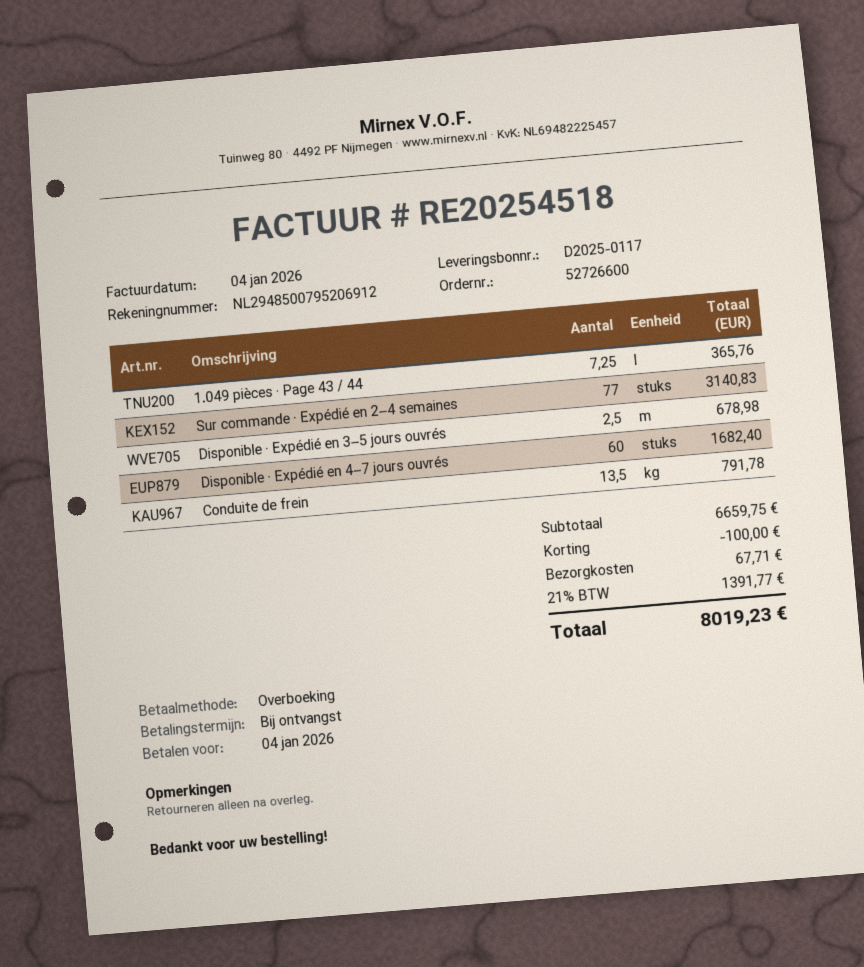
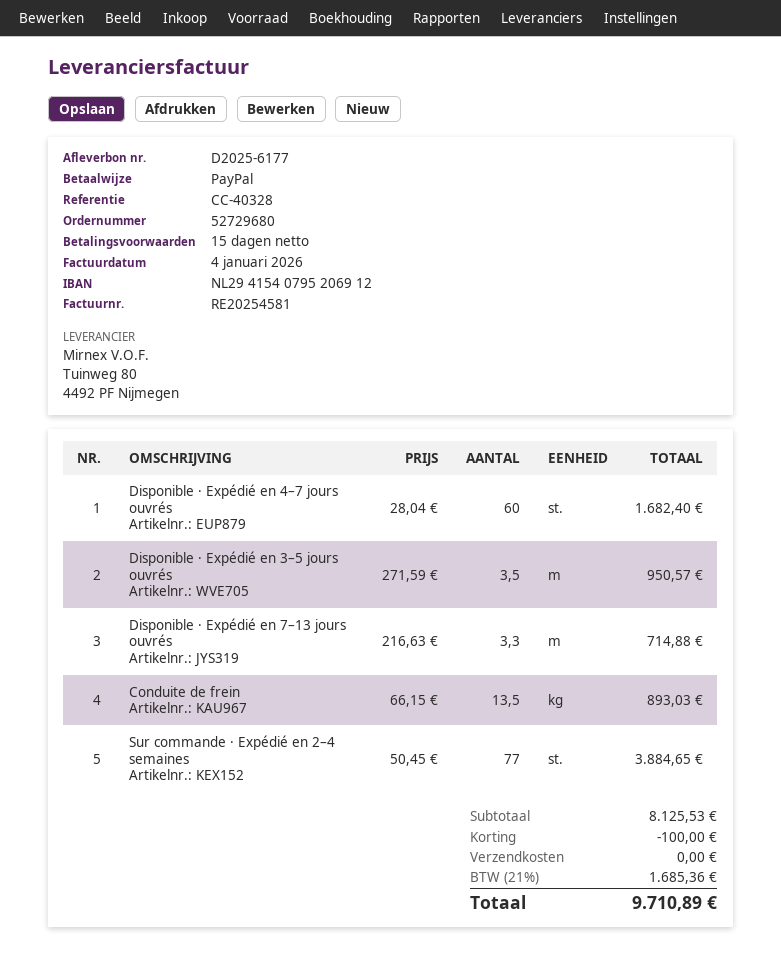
order number: 52726600 -> 52729680
delivery note number: D2025-0117 -> D2025-6177
invoice number: RE20254518 -> RE20254581
payment terms: on receipt -> 15 days
payment method: bank transfer -> PayPal
bank account: NL2948500795206912 -> NL2941540795206912
1.049 pièces · Page 43 / 44: 7.25 for 365.76 -> none
Sur commande · Expédié en 2–4 semaines: 77 for 3140.83 -> 77 for 3884.65
Disponible · Expédié en 3–5 jours ouvrés: 2.5 for 678.98 -> 3.5 for 950.57
Conduite de frein: 13.5 for 791.78 -> 13.5 for 893.03
Disponible · Expédié en 7–13 jours ouvrés: none -> 3.3 for 714.88
subtotal: 6659.75 -> 8125.53
shipping: 67.71 -> 0.00
tax: 21% = 1391.77 -> 21% = 1685.36
total: 8019.23 -> 9710.89

